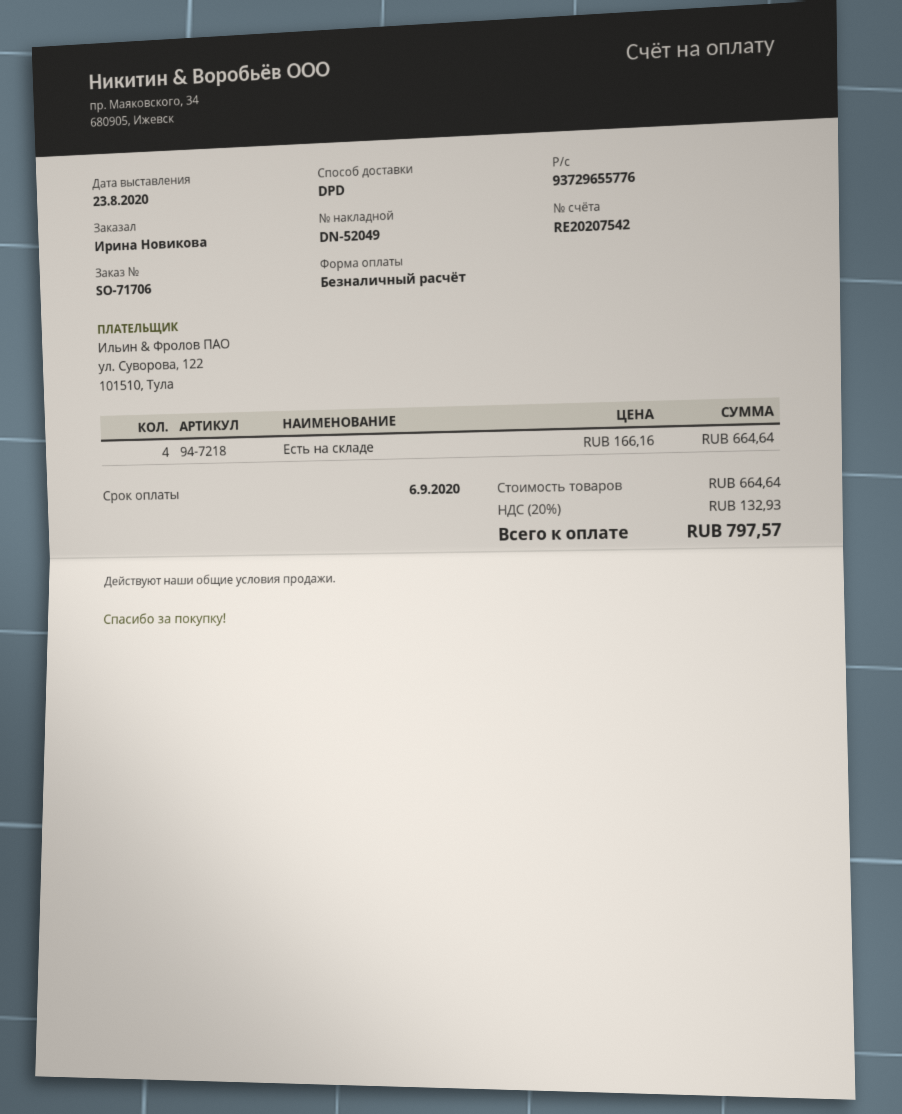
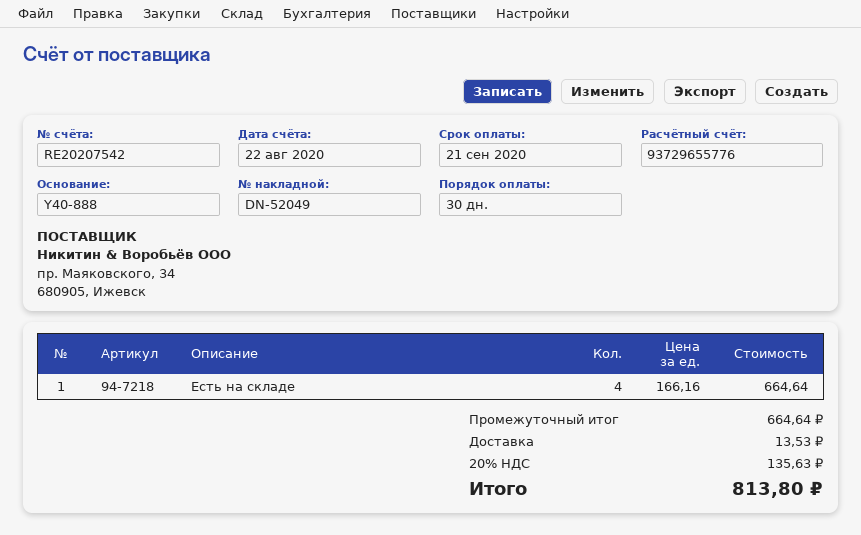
invoice date: 2020-08-23 -> 2020-08-22
due date: 2020-09-06 -> 2020-09-21
shipping: none -> 13.53
tax: 20% = 132.93 -> 20% = 135.63
total: 797.57 -> 813.80

